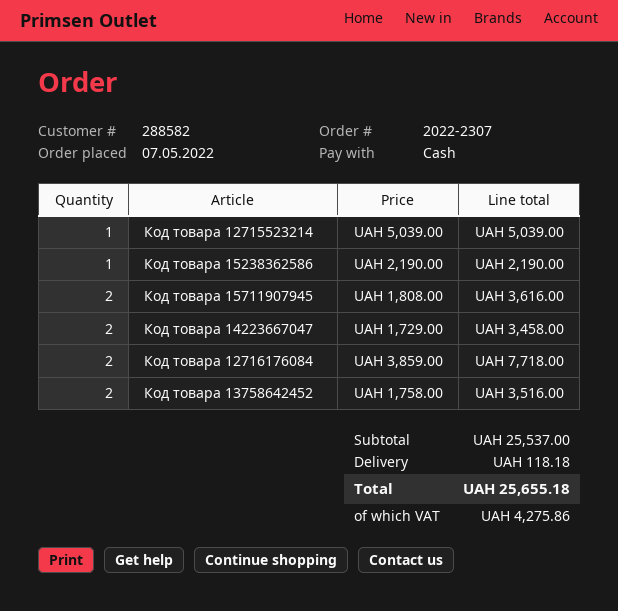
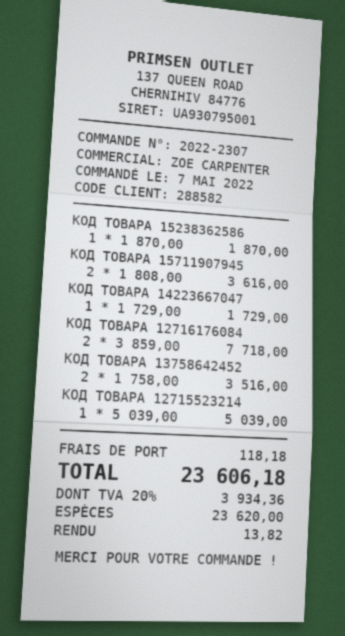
Код товара 15238362586: 1 x 2190.00 = 2190.00 -> 1 x 1870.00 = 1870.00
Код товара 14223667047: 2 x 1729.00 = 3458.00 -> 1 x 1729.00 = 1729.00
tax: 4275.86 -> 3934.36
total: 25655.18 -> 23606.18

